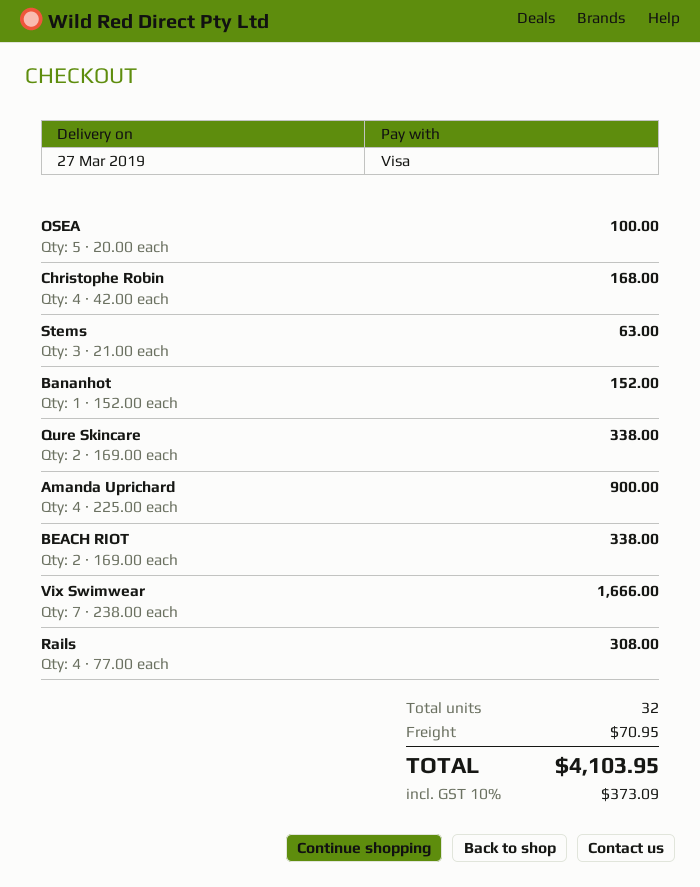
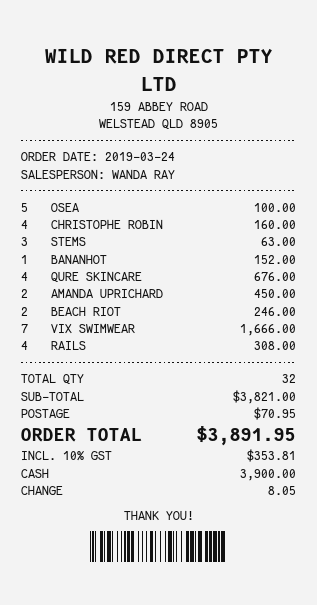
payment method: Visa -> cash
Christophe Robin: 4 for 168.00 -> 4 for 160.00
Qure Skincare: 2 for 338.00 -> 4 for 676.00
Amanda Uprichard: 4 for 900.00 -> 2 for 450.00
BEACH RIOT: 2 for 338.00 -> 2 for 246.00
tax: 10% = 373.09 -> 10% = 353.81
total: 4103.95 -> 3891.95

